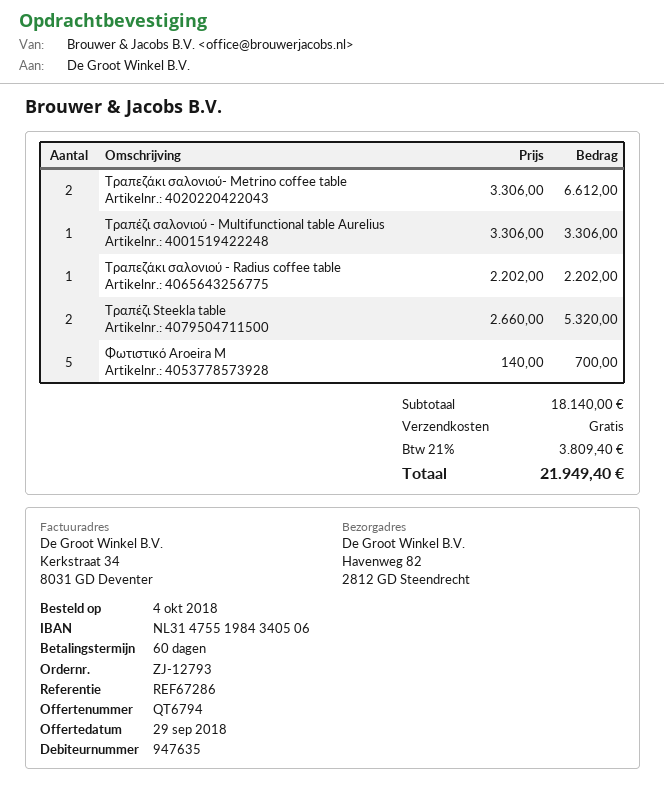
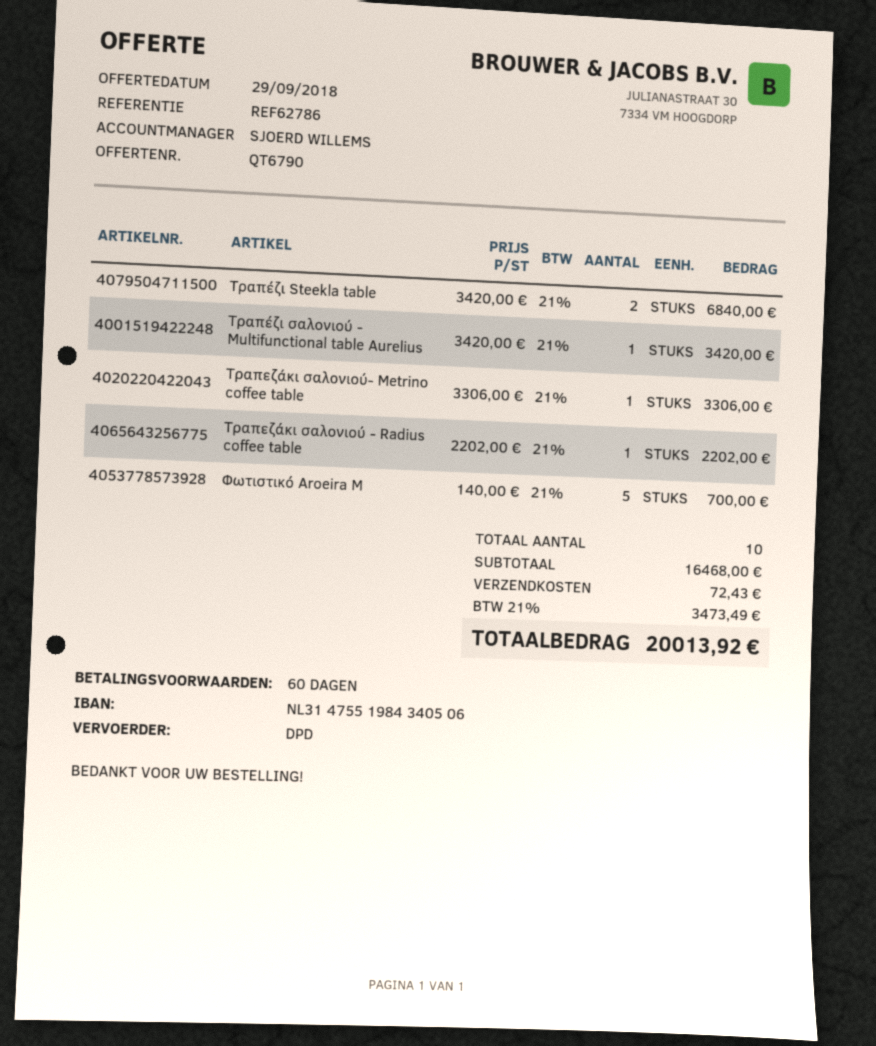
quote number: QT6794 -> QT6790
reference: REF67286 -> REF62786
Τραπεζάκι σαλονιού- Metrino coffee table: 2 x 3306.00 = 6612.00 -> 1 x 3306.00 = 3306.00
Τραπέζι σαλονιού - Μultifunctional table Aurelius: 1 x 3306.00 = 3306.00 -> 1 x 3420.00 = 3420.00
Τραπέζι Steekla table: 2 x 2660.00 = 5320.00 -> 2 x 3420.00 = 6840.00
subtotal: 18140.00 -> 16468.00
shipping: 0.00 -> 72.43
tax: 21% = 3809.40 -> 21% = 3473.49
total: 21949.40 -> 20013.92

